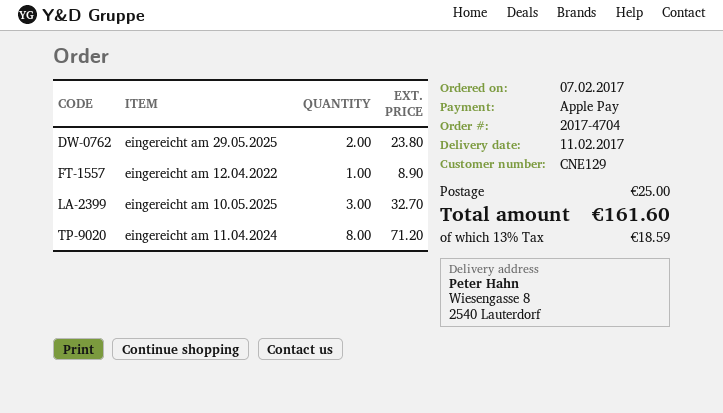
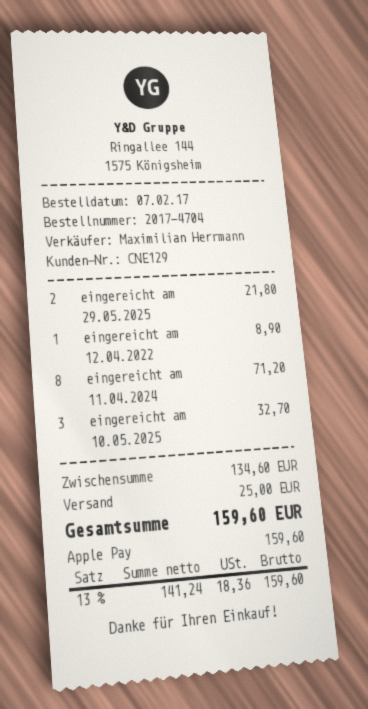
eingereicht am 29.05.2025: 2 for 23.80 -> 2 for 21.80
tax: 13% = 18.59 -> 13% = 18.36
total: 161.60 -> 159.60

